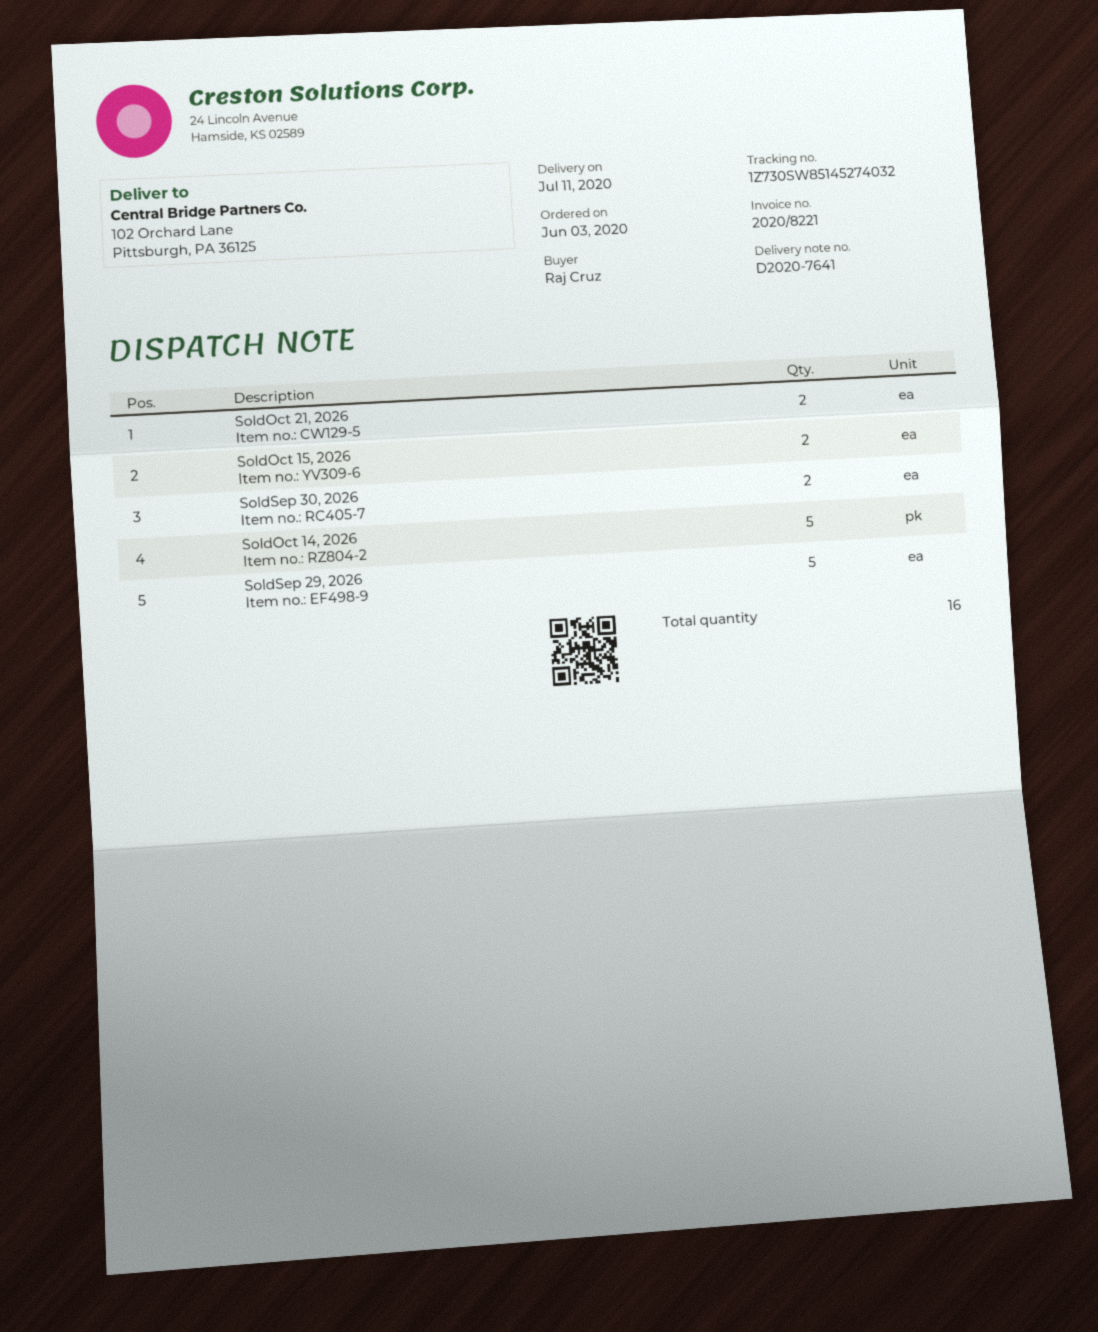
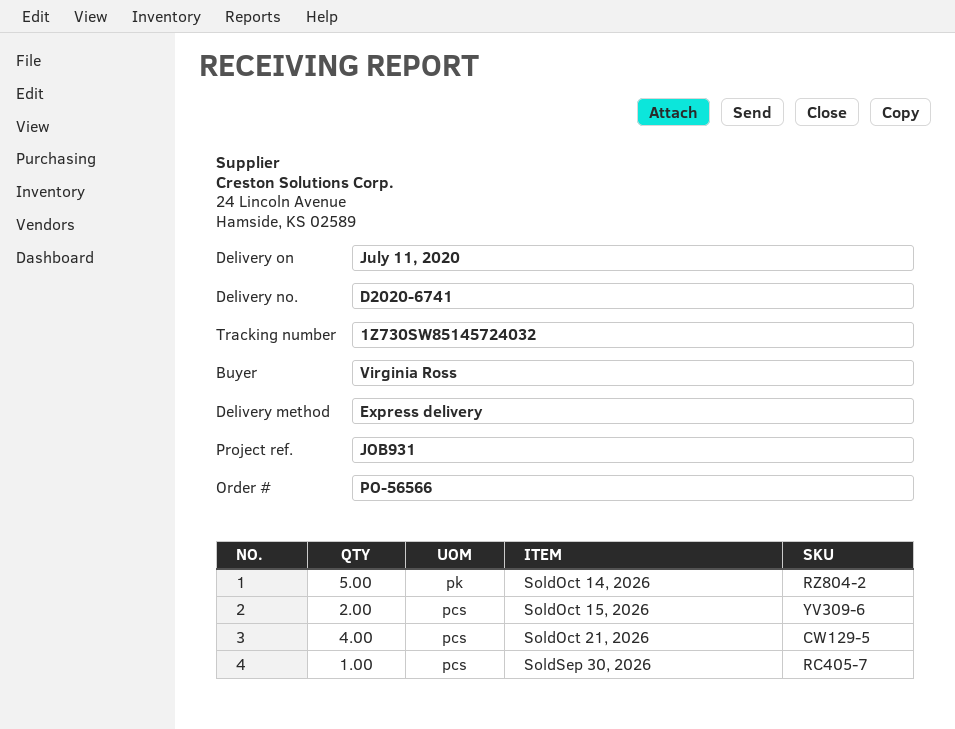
delivery note number: D2020-7641 -> D2020-6741
ordered by: Raj Cruz -> Virginia Ross
tracking number: 1Z730SW85145274032 -> 1Z730SW85145724032
SoldOct 21, 2026: 2 -> 4
SoldSep 30, 2026: 2 -> 1
SoldSep 29, 2026: 5 -> none

